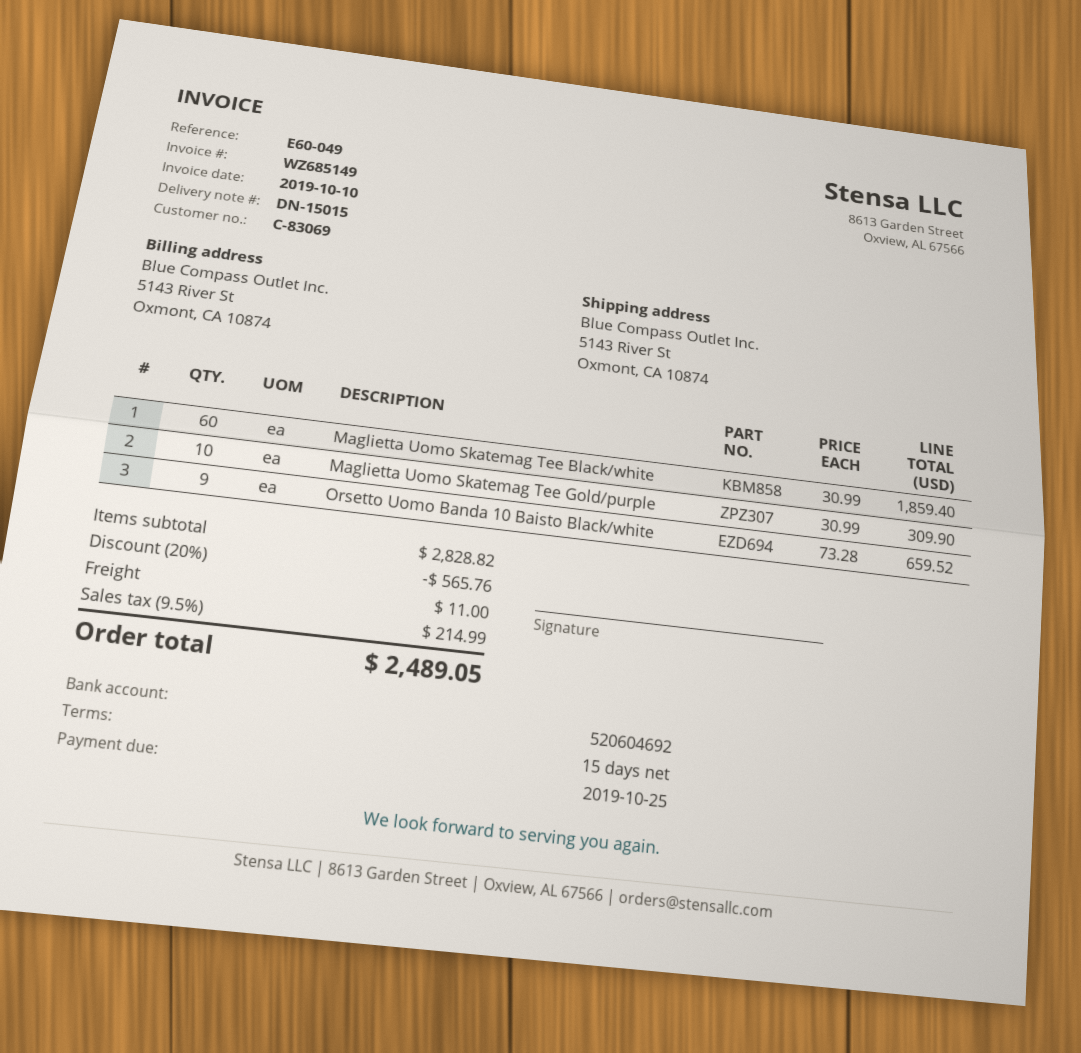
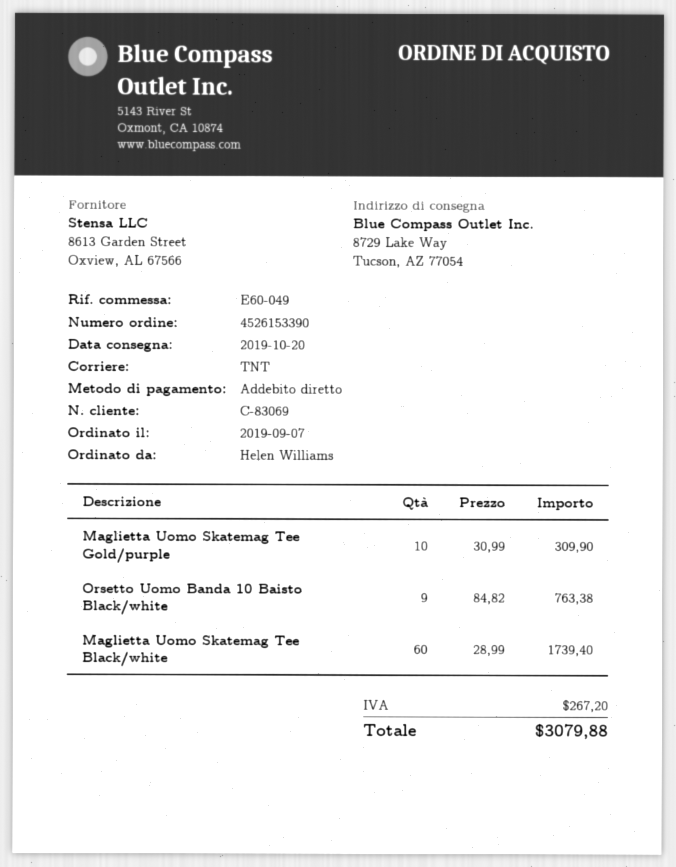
ship to: 5143 River St, Oxmont, CA 10874 -> 8729 Lake Way, Tucson, AZ 77054
Maglietta Uomo Skatemag Tee Black/white: 60 x 30.99 = 1859.40 -> 60 x 28.99 = 1739.40
Orsetto Uomo Banda 10 Baisto Black/white: 9 x 73.28 = 659.52 -> 9 x 84.82 = 763.38
discount: 20% = 565.76 -> none
shipping: 11.00 -> none
tax: 214.99 -> 267.20
total: 2489.05 -> 3079.88

